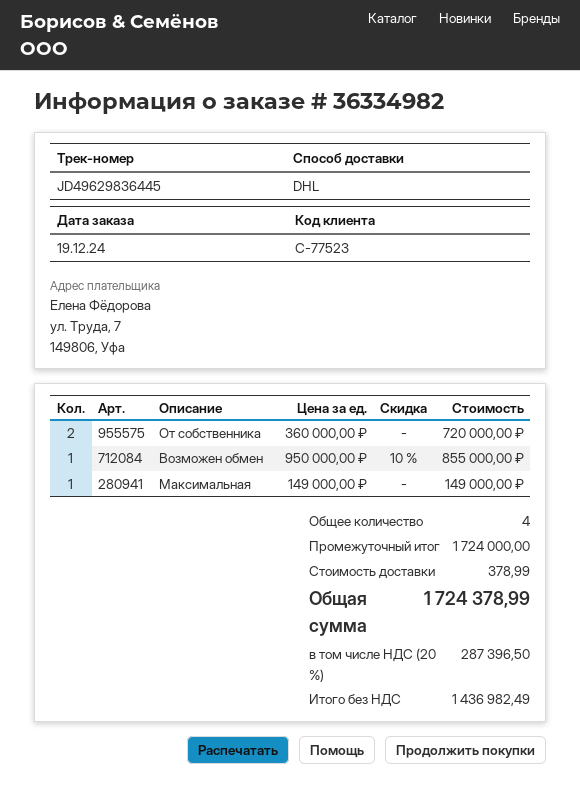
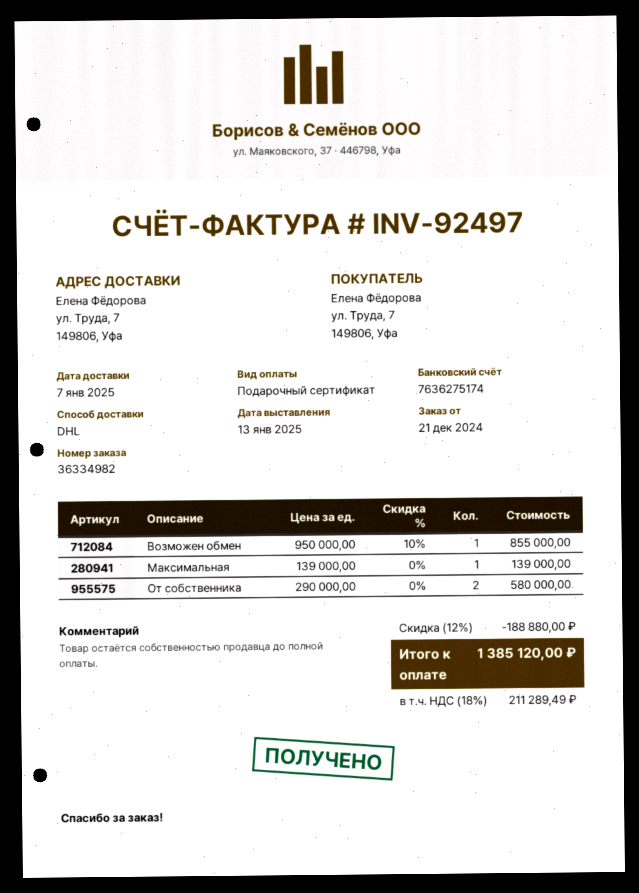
order date: 2024-12-19 -> 2024-12-21
От собственника: 2 x 360000.00 = 720000.00 -> 2 x 290000.00 = 580000.00
Максимальная: 1 x 149000.00 = 149000.00 -> 1 x 139000.00 = 139000.00
discount: none -> 12% = 188880.00
shipping: 378.99 -> none
tax: 20% = 287396.50 -> 18% = 211289.49
total: 1724378.99 -> 1385120.00

